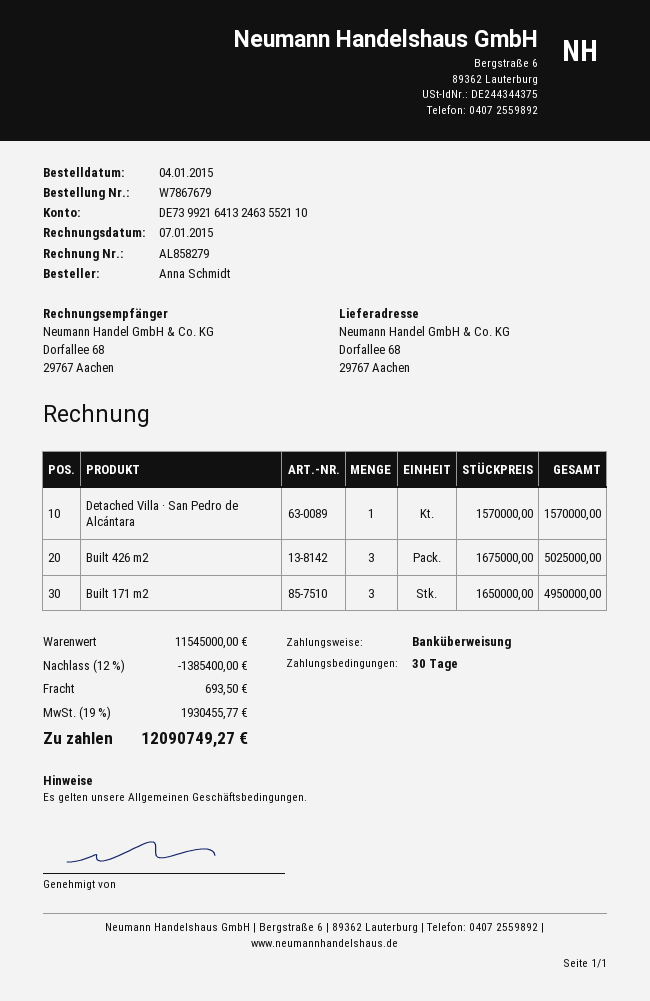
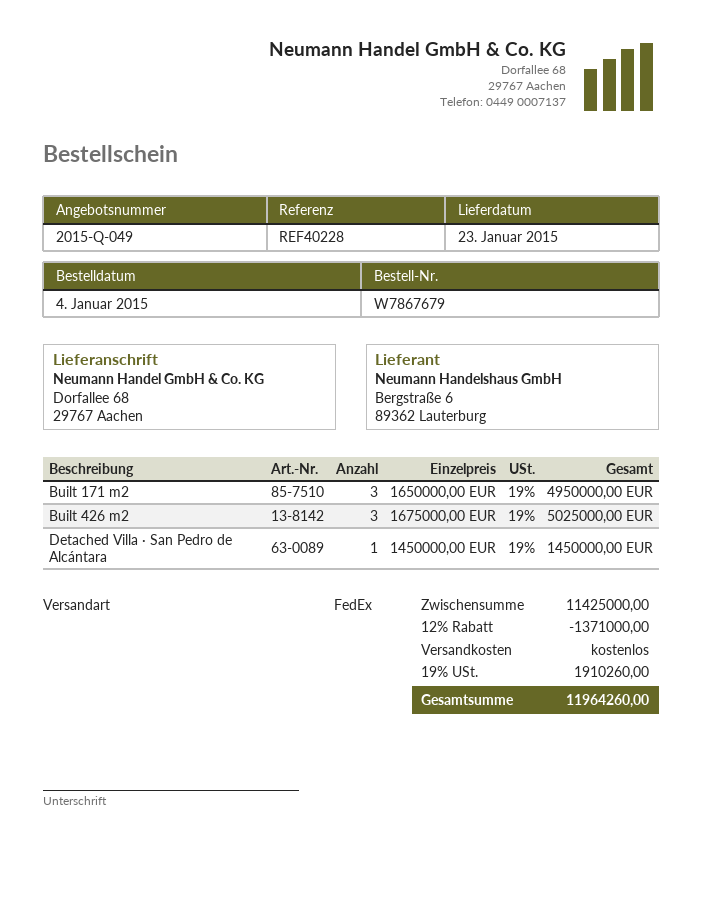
Detached Villa · San Pedro de Alcántara: 1 x 1570000.00 = 1570000.00 -> 1 x 1450000.00 = 1450000.00
subtotal: 11545000.00 -> 11425000.00
discount: 12% = 1385400.00 -> 12% = 1371000.00
shipping: 693.50 -> 0.00
tax: 19% = 1930455.77 -> 19% = 1910260.00
total: 12090749.27 -> 11964260.00

